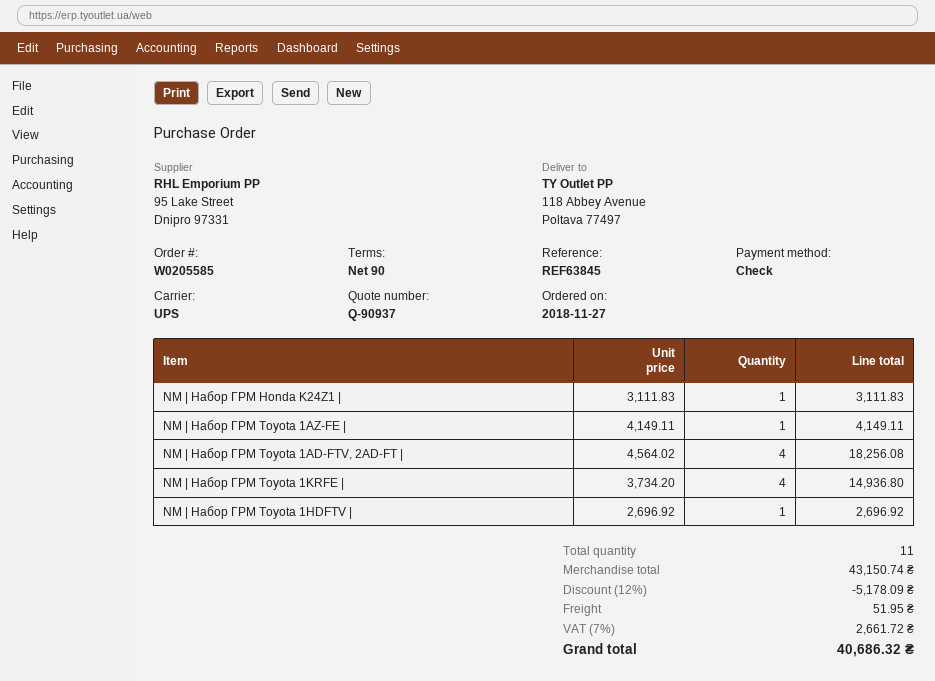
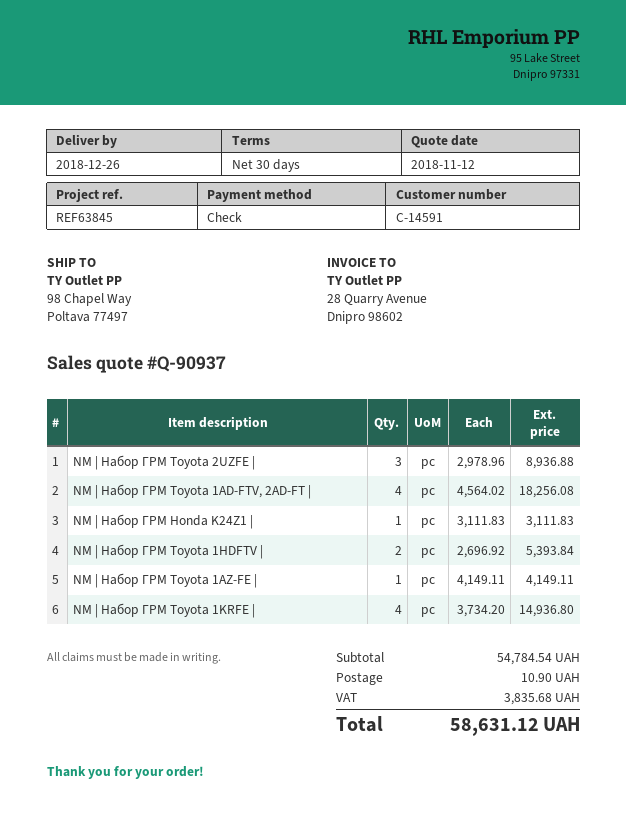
payment terms: 90 days -> 30 days
ship to: 118 Abbey Avenue, Poltava 77497 -> 98 Chapel Way, Poltava 77497
NM | Набор ГРМ Toyota 1HDFTV |: 1 x 2696.92 = 2696.92 -> 2 x 2696.92 = 5393.84
NM | Набор ГРМ Toyota 2UZFE |: none -> 3 x 2978.96 = 8936.88
subtotal: 43150.74 -> 54784.54
discount: 12% = 5178.09 -> none
shipping: 51.95 -> 10.90
tax: 2661.72 -> 3835.68
total: 40686.32 -> 58631.12

